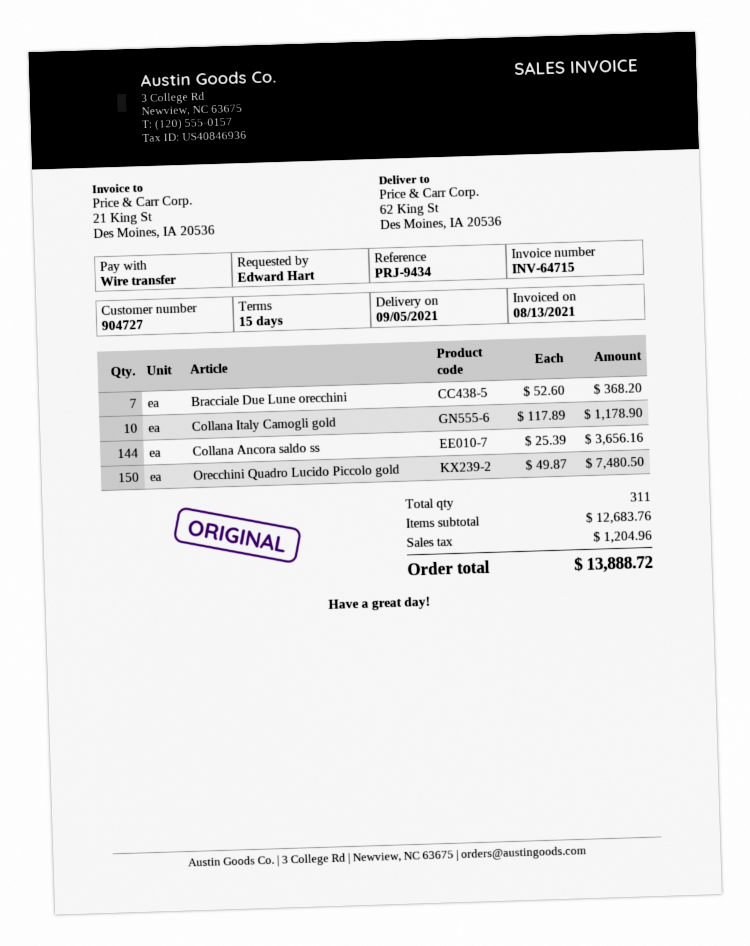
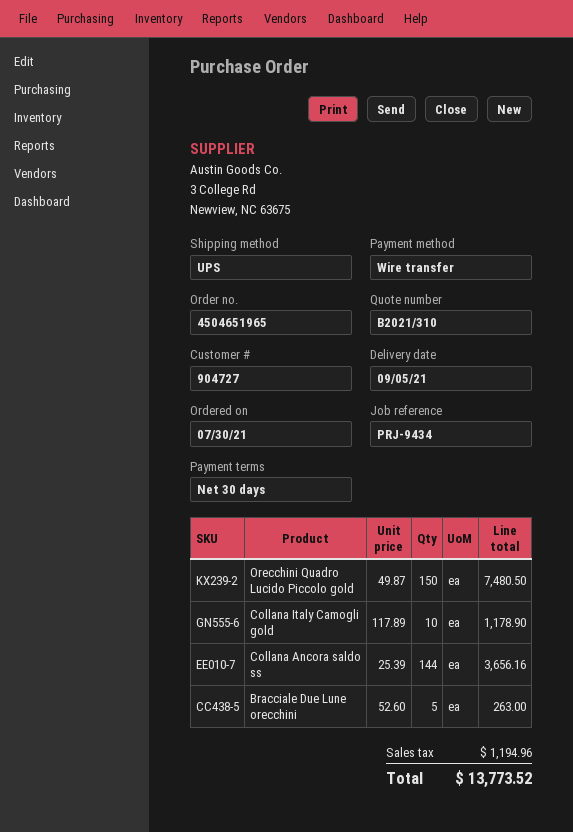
payment terms: 15 days -> 30 days
Bracciale Due Lune orecchini: 7 x 52.60 = 368.20 -> 5 x 52.60 = 263.00
tax: 1204.96 -> 1194.96
total: 13888.72 -> 13773.52

